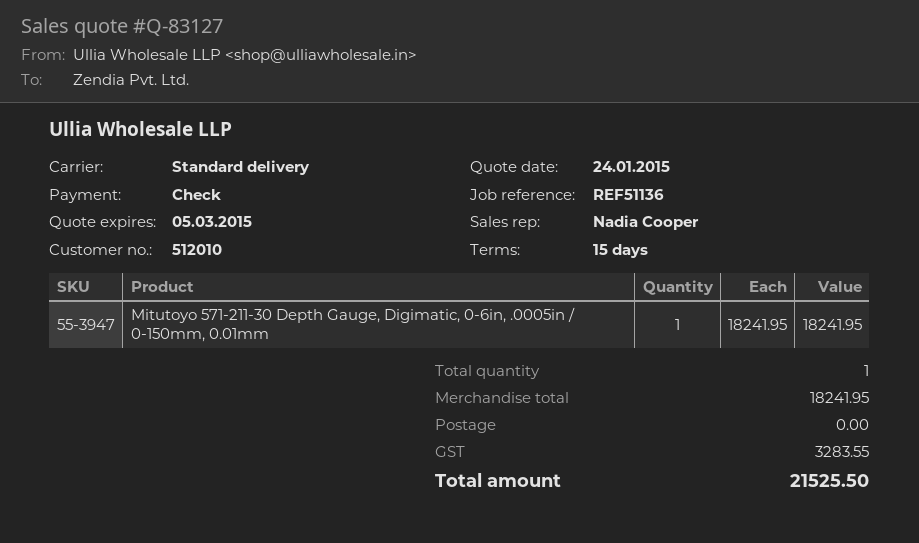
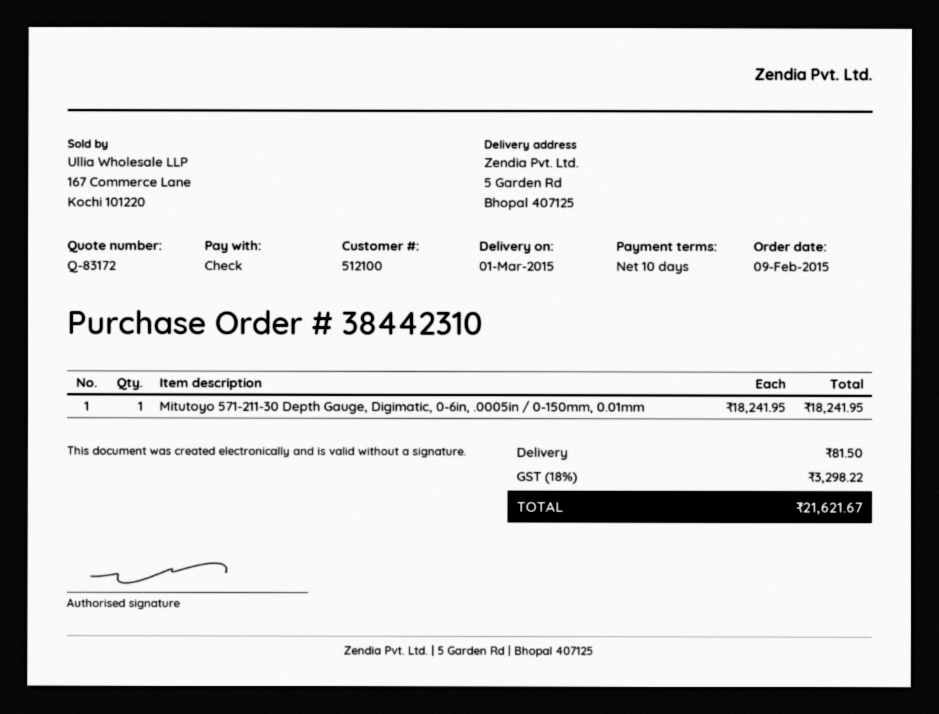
quote number: Q-83127 -> Q-83172
payment terms: 15 days -> 10 days
customer number: 512010 -> 512100
shipping: 0.00 -> 81.50
tax: 3283.55 -> 3298.22
total: 21525.50 -> 21621.67

